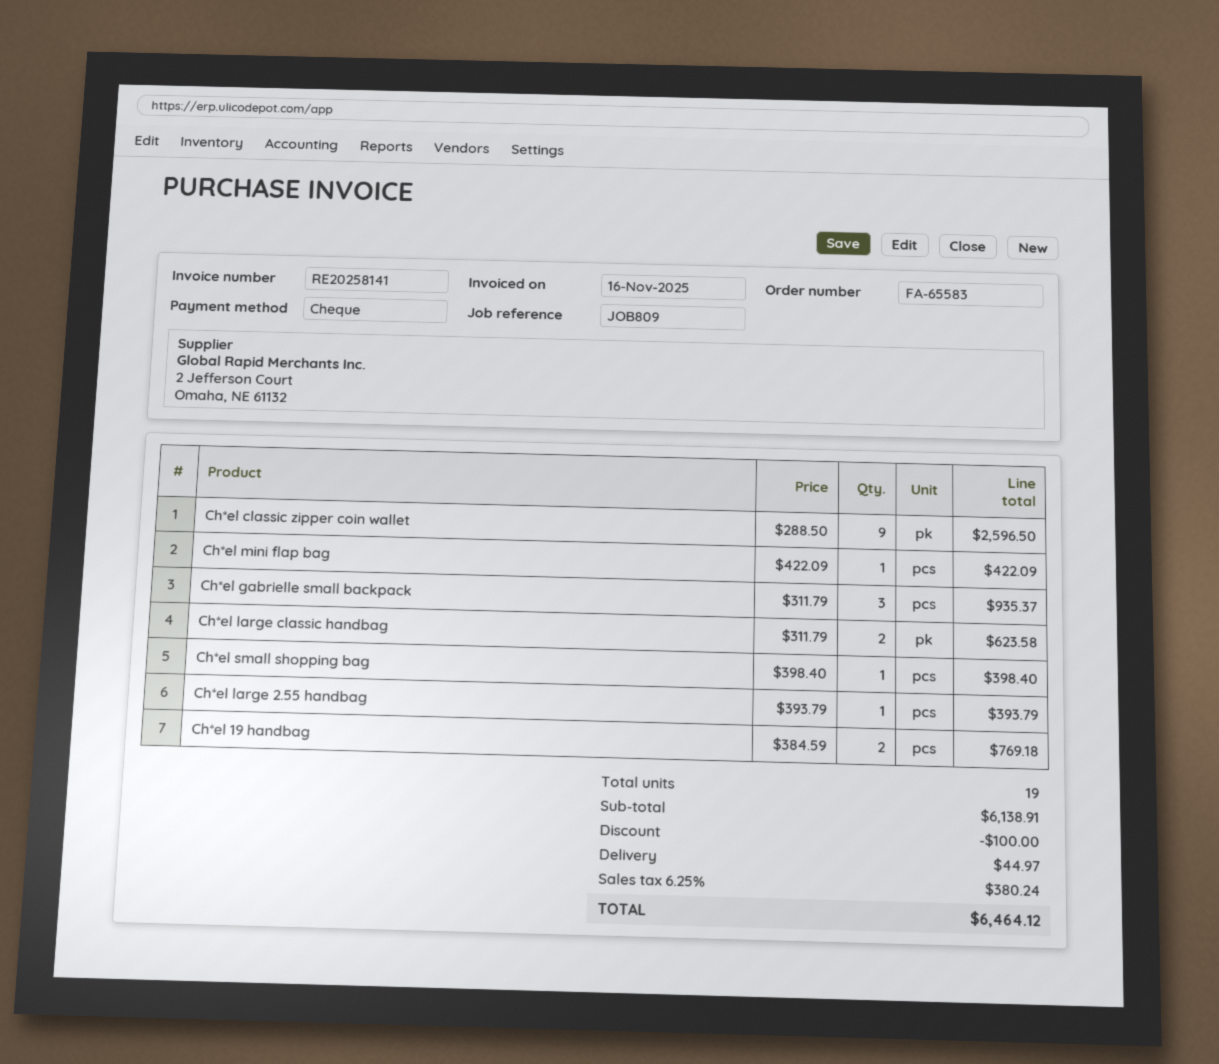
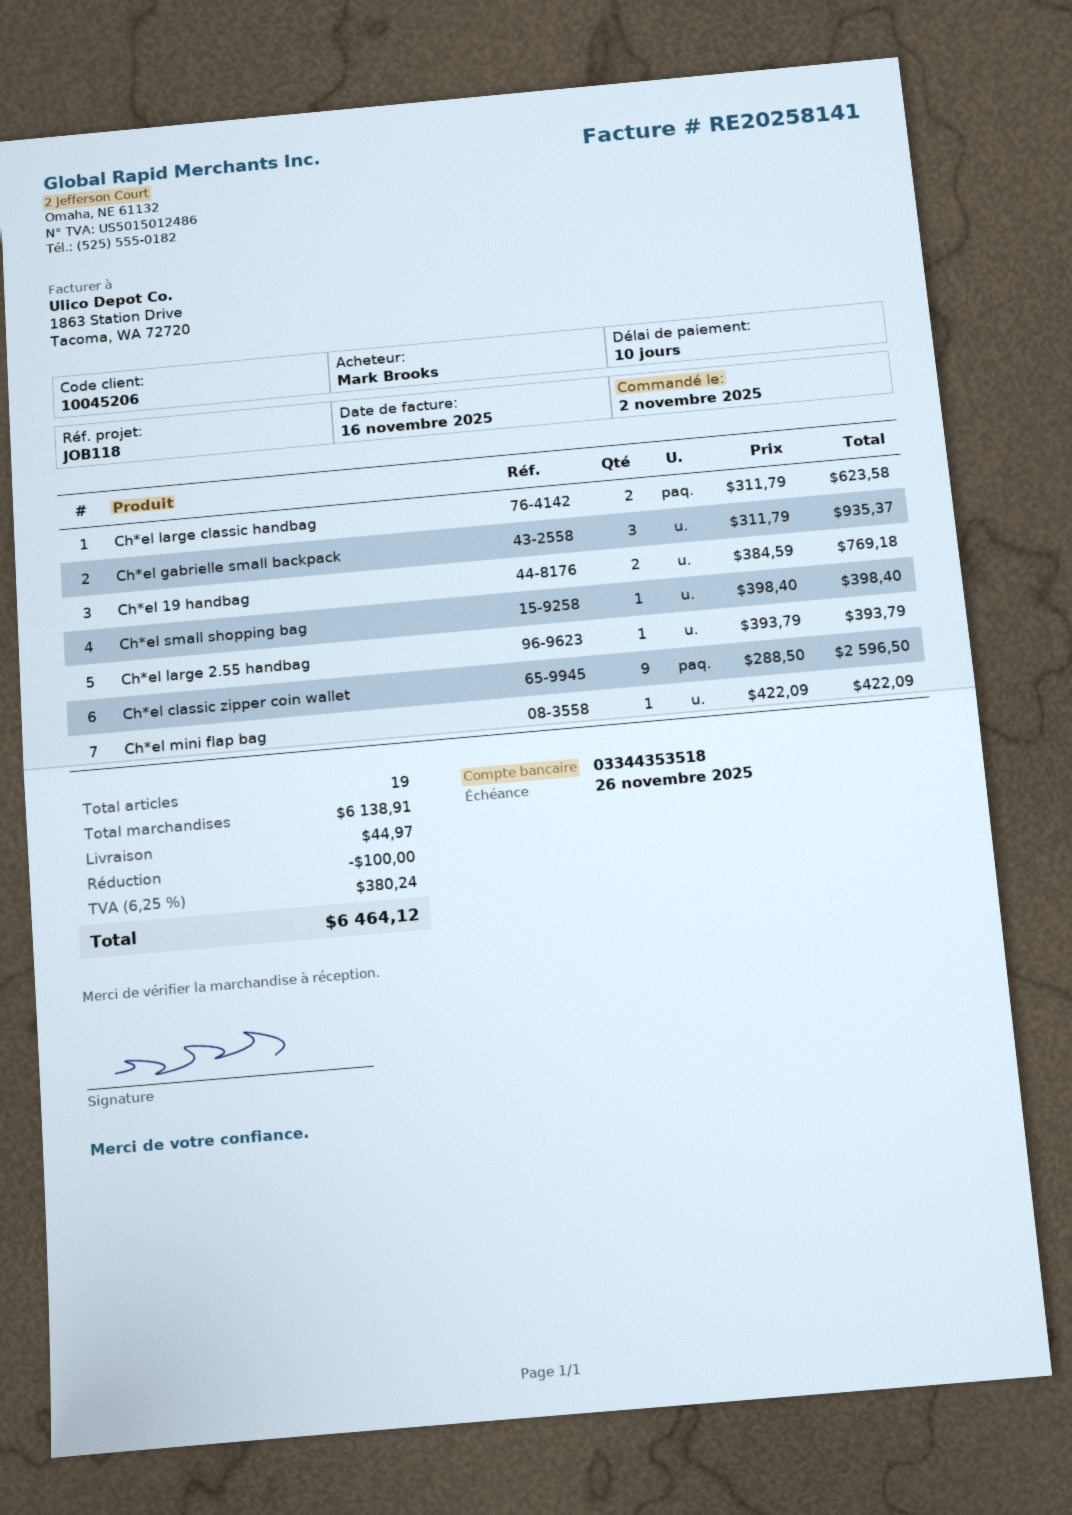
reference: JOB809 -> JOB118

